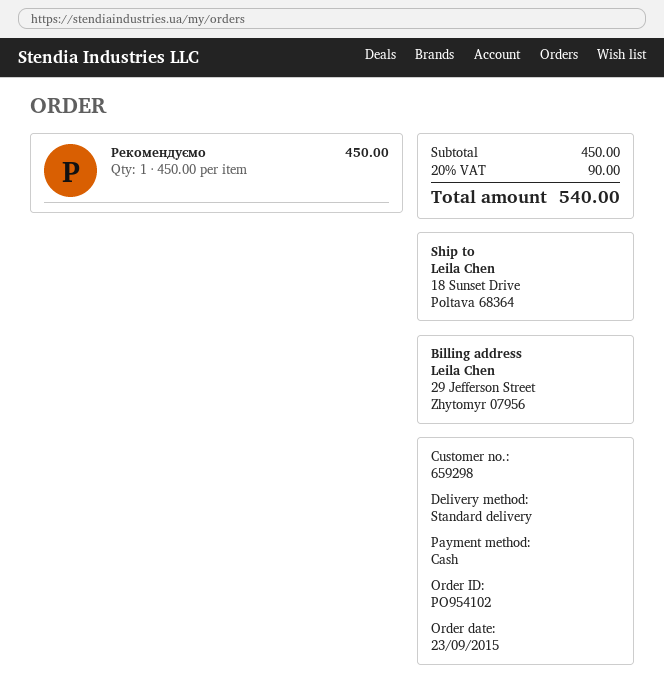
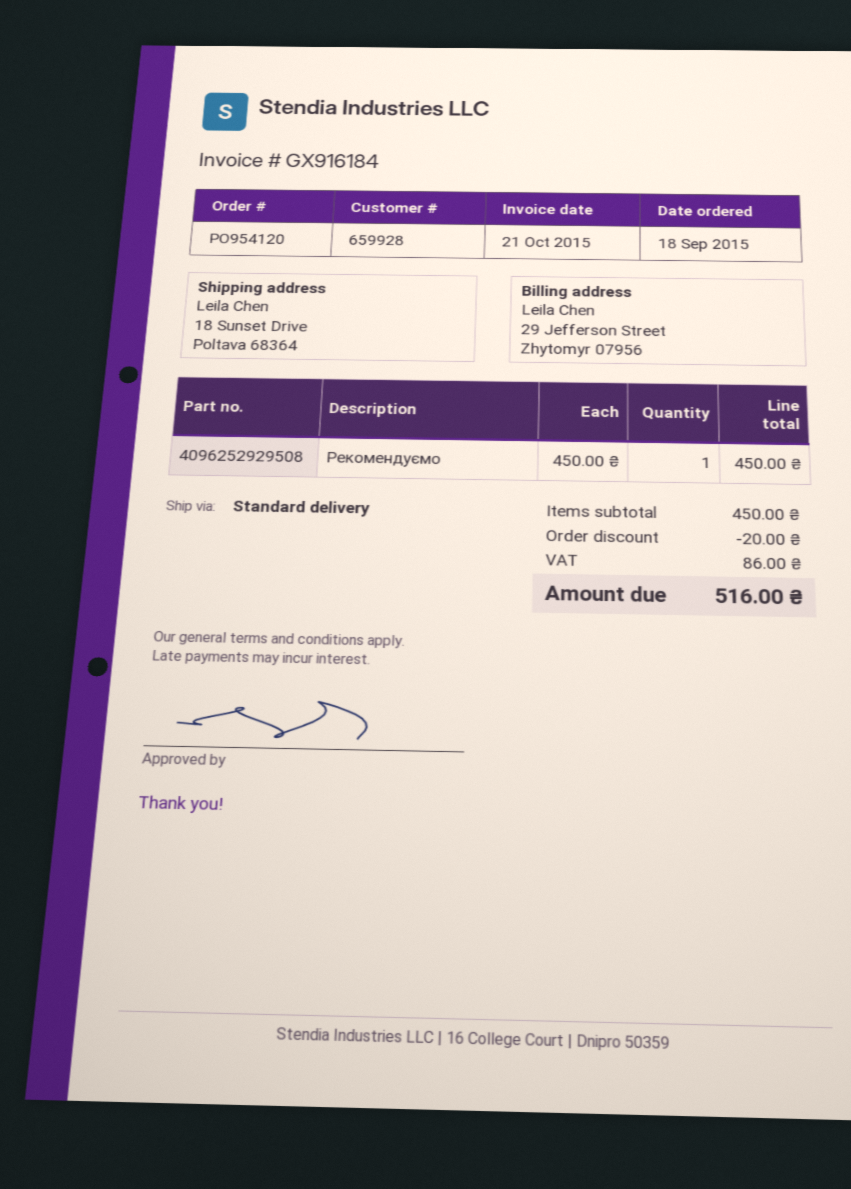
order number: PO954102 -> PO954120
order date: 2015-09-23 -> 2015-09-18
customer number: 659298 -> 659928
discount: none -> 20.00
tax: 90.00 -> 86.00
total: 540.00 -> 516.00

